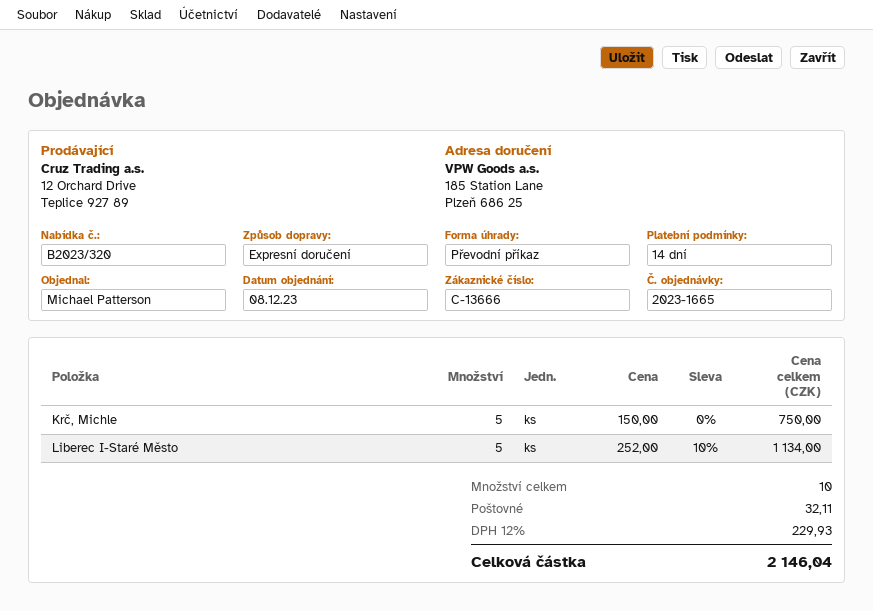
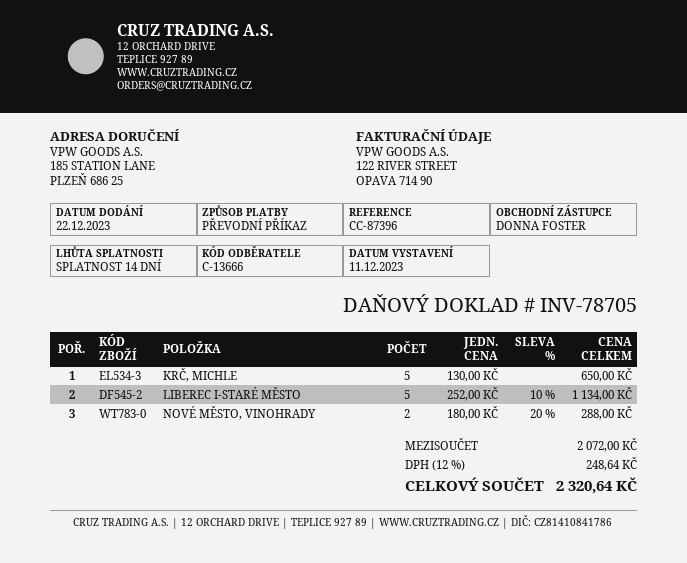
Krč, Michle: 5 x 150.00 = 750.00 -> 5 x 130.00 = 650.00
NOVÉ MĚSTO, VINOHRADY: none -> 2 x 180.00 - 20% = 288.00
shipping: 32.11 -> none
tax: 12% = 229.93 -> 12% = 248.64
total: 2146.04 -> 2320.64

